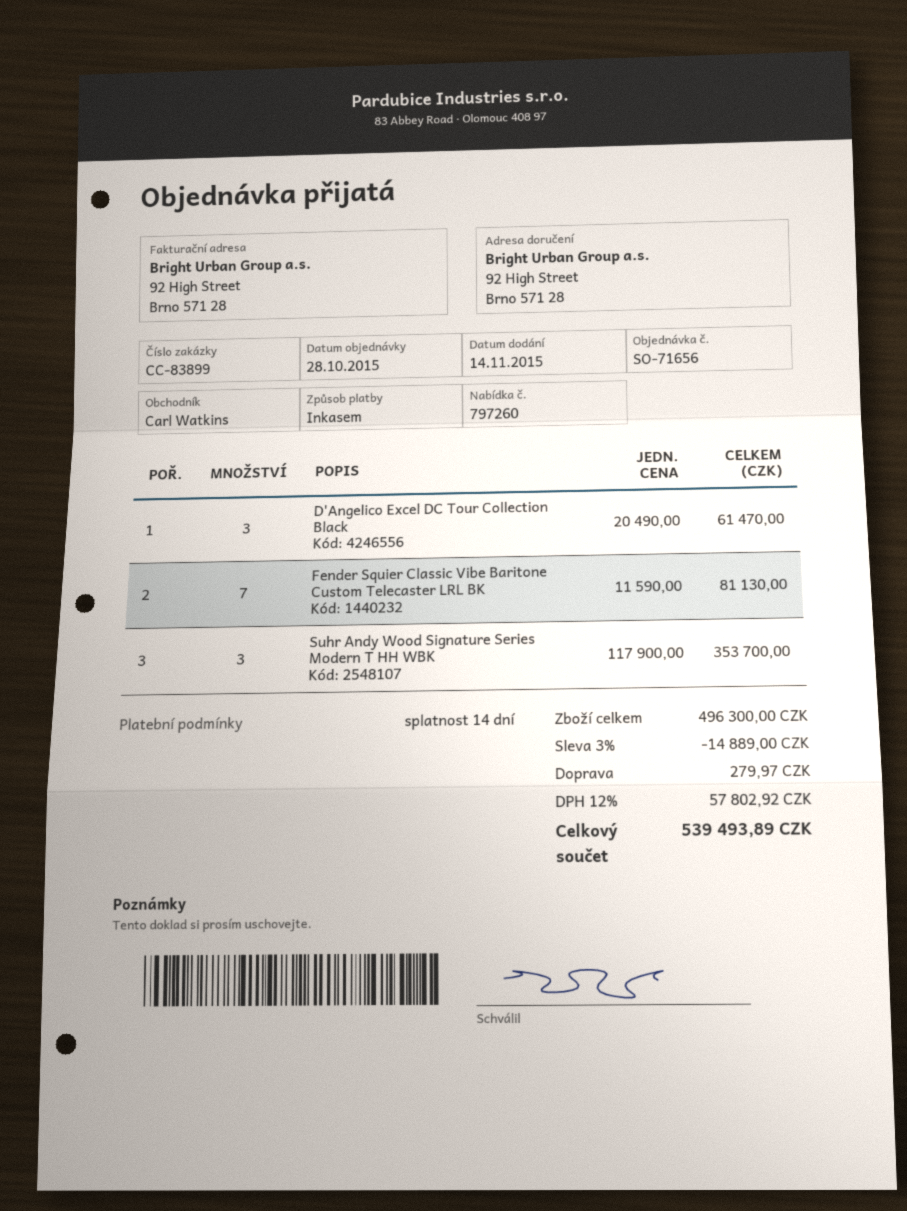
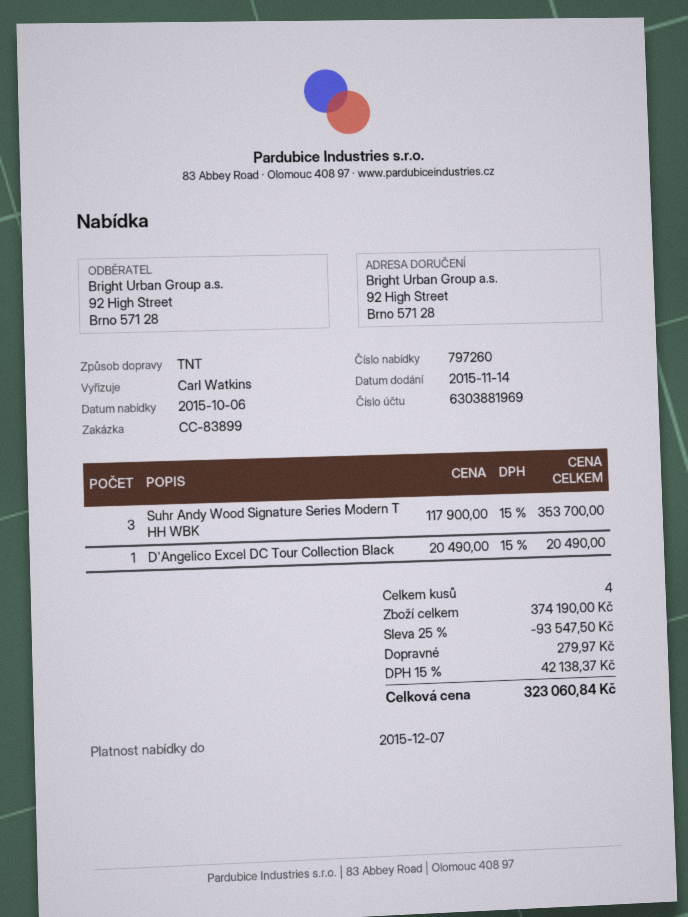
D'Angelico Excel DC Tour Collection Black: 3 x 20490.00 = 61470.00 -> 1 x 20490.00 = 20490.00
Fender Squier Classic Vibe Baritone Custom Telecaster LRL BK: 7 x 11590.00 = 81130.00 -> none
subtotal: 496300.00 -> 374190.00
discount: 3% = 14889.00 -> 25% = 93547.50
tax: 12% = 57802.92 -> 15% = 42138.37
total: 539493.89 -> 323060.84

